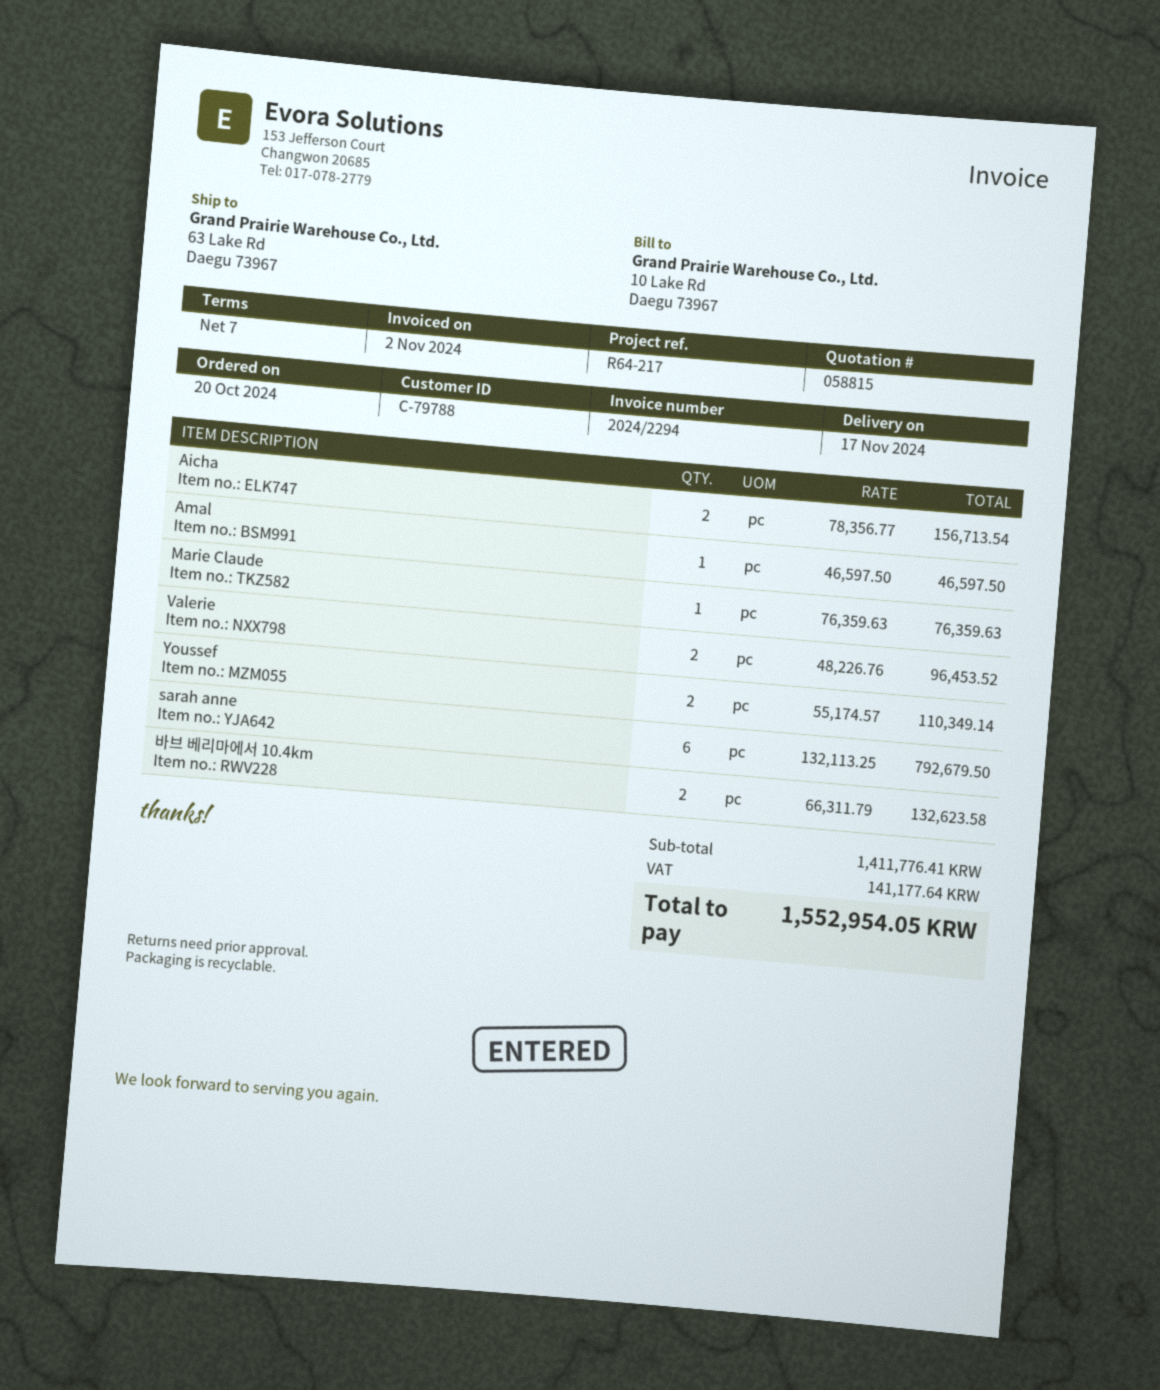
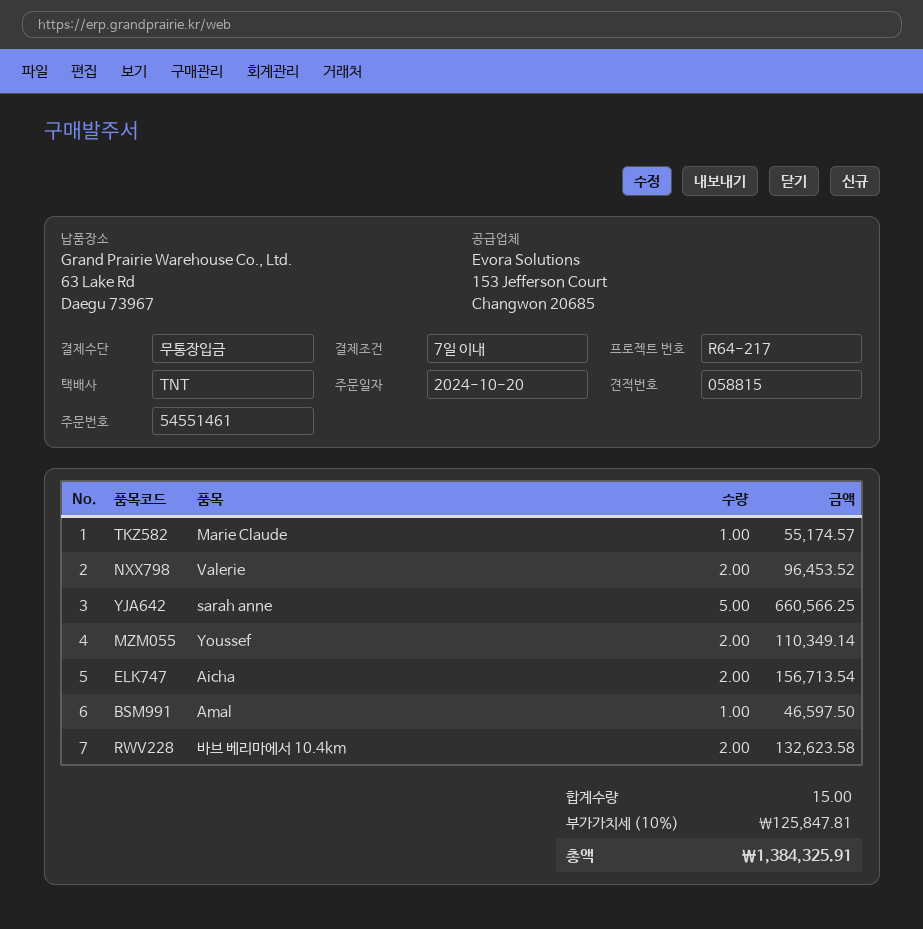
Marie Claude: 1 for 76359.63 -> 1 for 55174.57
sarah anne: 6 for 792679.50 -> 5 for 660566.25
tax: 141177.64 -> 125847.81
total: 1552954.05 -> 1384325.91

